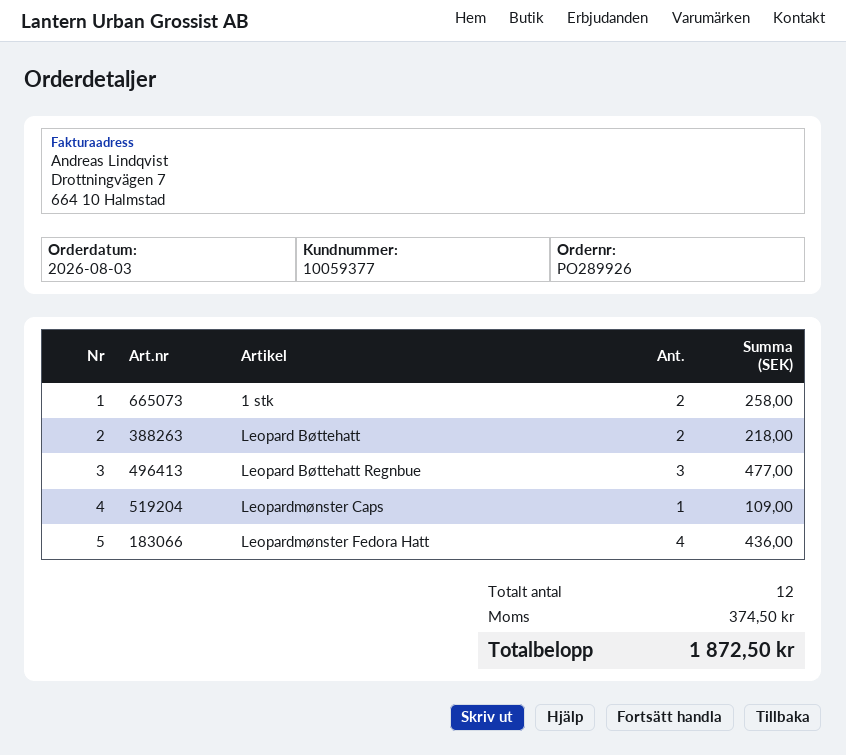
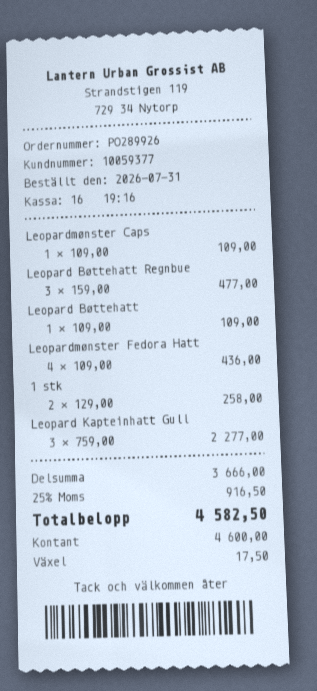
order date: 2026-08-03 -> 2026-07-31
Leopard Bøttehatt: 2 for 218.00 -> 1 for 109.00
Leopard Kapteinhatt Gull: none -> 3 for 2277.00
tax: 374.50 -> 916.50
total: 1872.50 -> 4582.50

